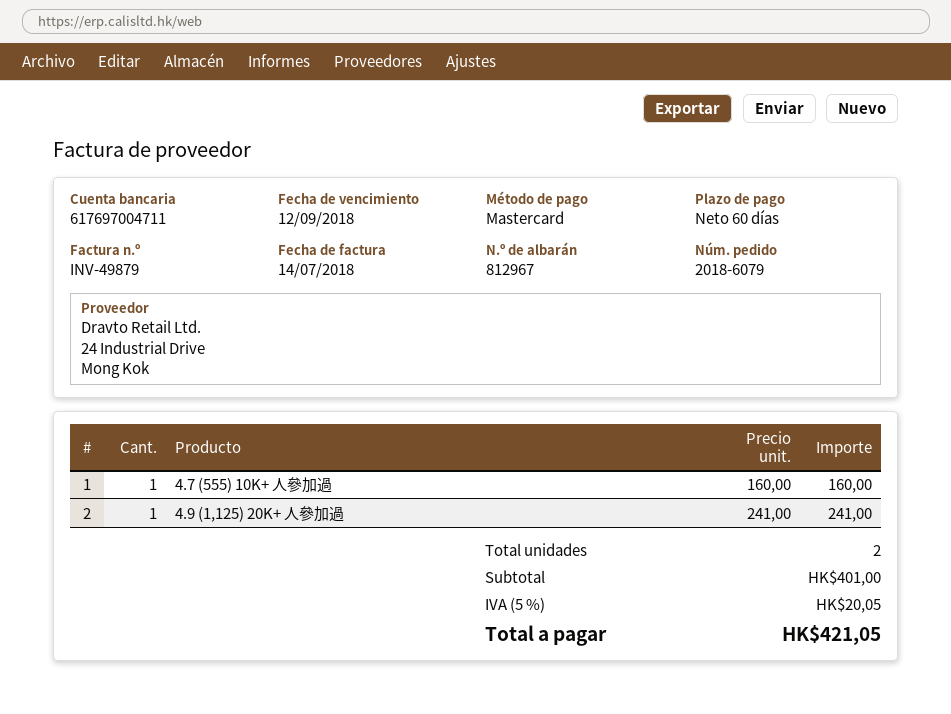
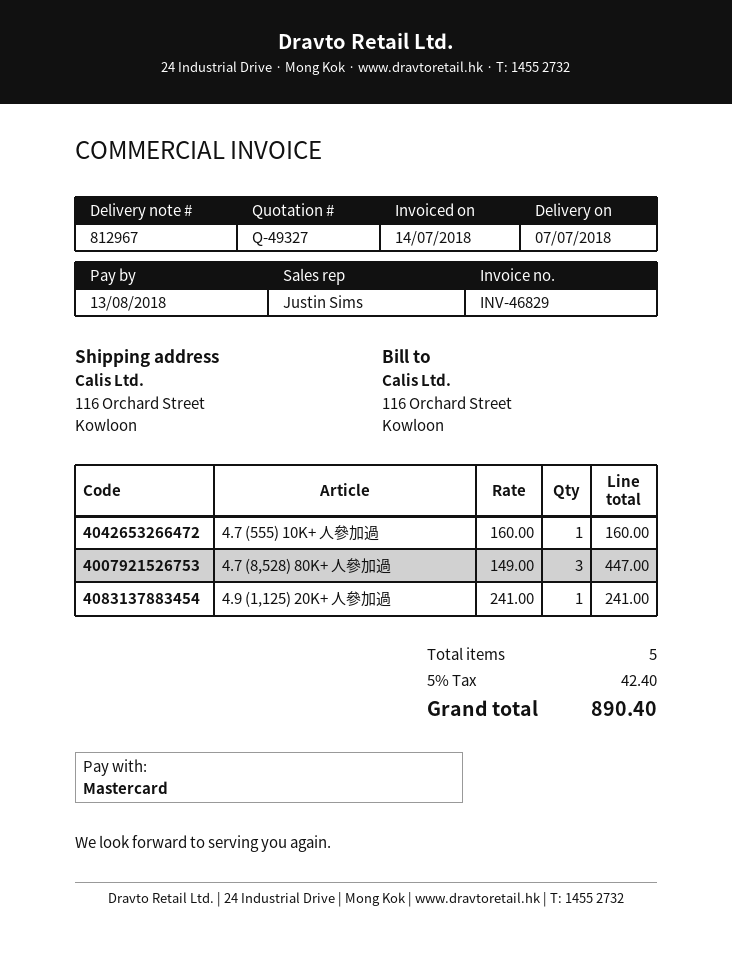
invoice number: INV-49879 -> INV-46829
due date: 2018-09-12 -> 2018-08-13
4.7 (8,528) 80K+ 人參加過: none -> 3 x 149.00 = 447.00
total quantity: 2 -> 5
tax: 5% = 20.05 -> 5% = 42.40
total: 421.05 -> 890.40

